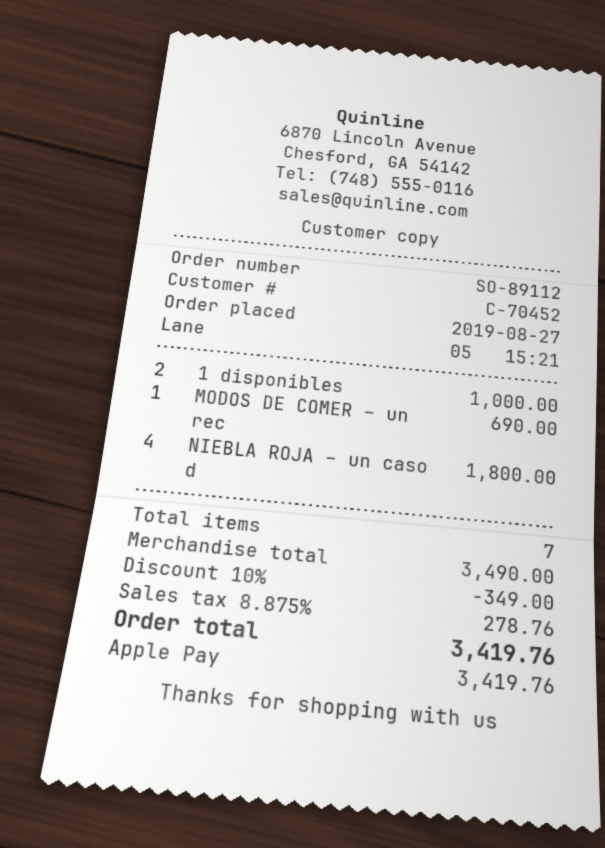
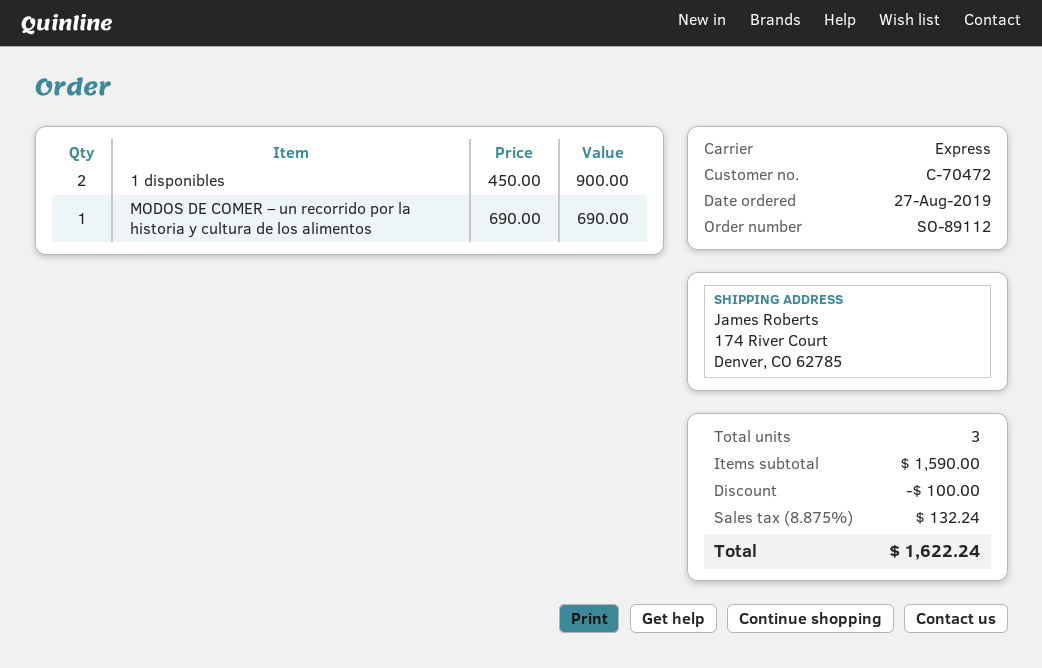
customer number: C-70452 -> C-70472
1 disponibles: 2 for 1000.00 -> 2 for 900.00
NIEBLA ROJA – un caso d: 4 for 1800.00 -> none
total quantity: 7 -> 3
subtotal: 3490.00 -> 1590.00
discount: 349.00 -> 100.00
tax: 8.875% = 278.76 -> 8.875% = 132.24
total: 3419.76 -> 1622.24

